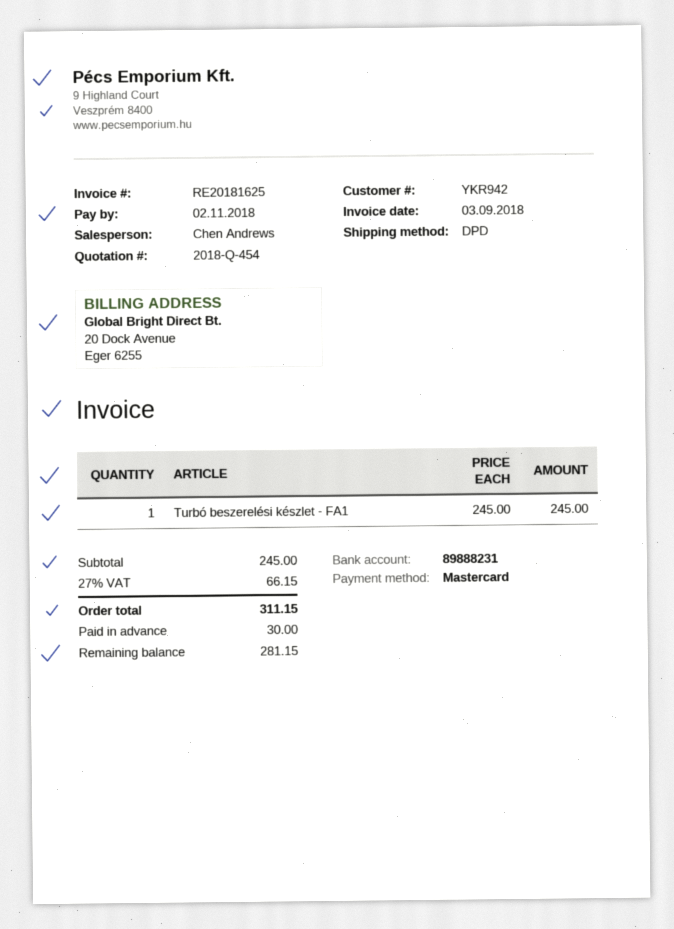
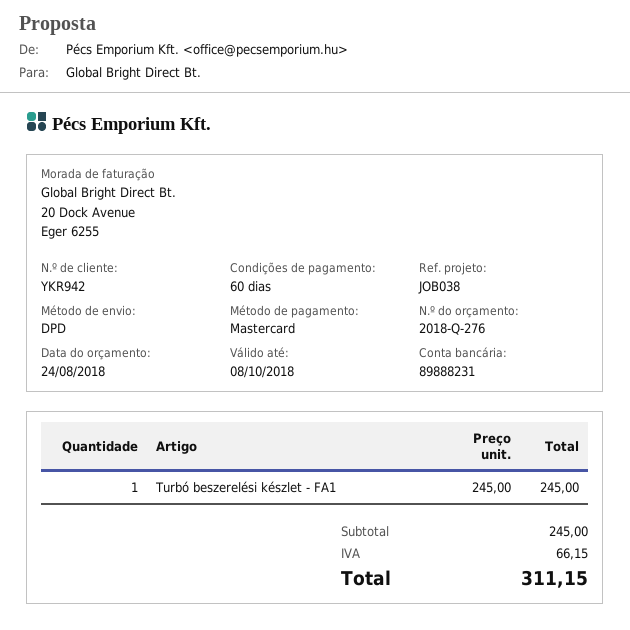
quote number: 2018-Q-454 -> 2018-Q-276

